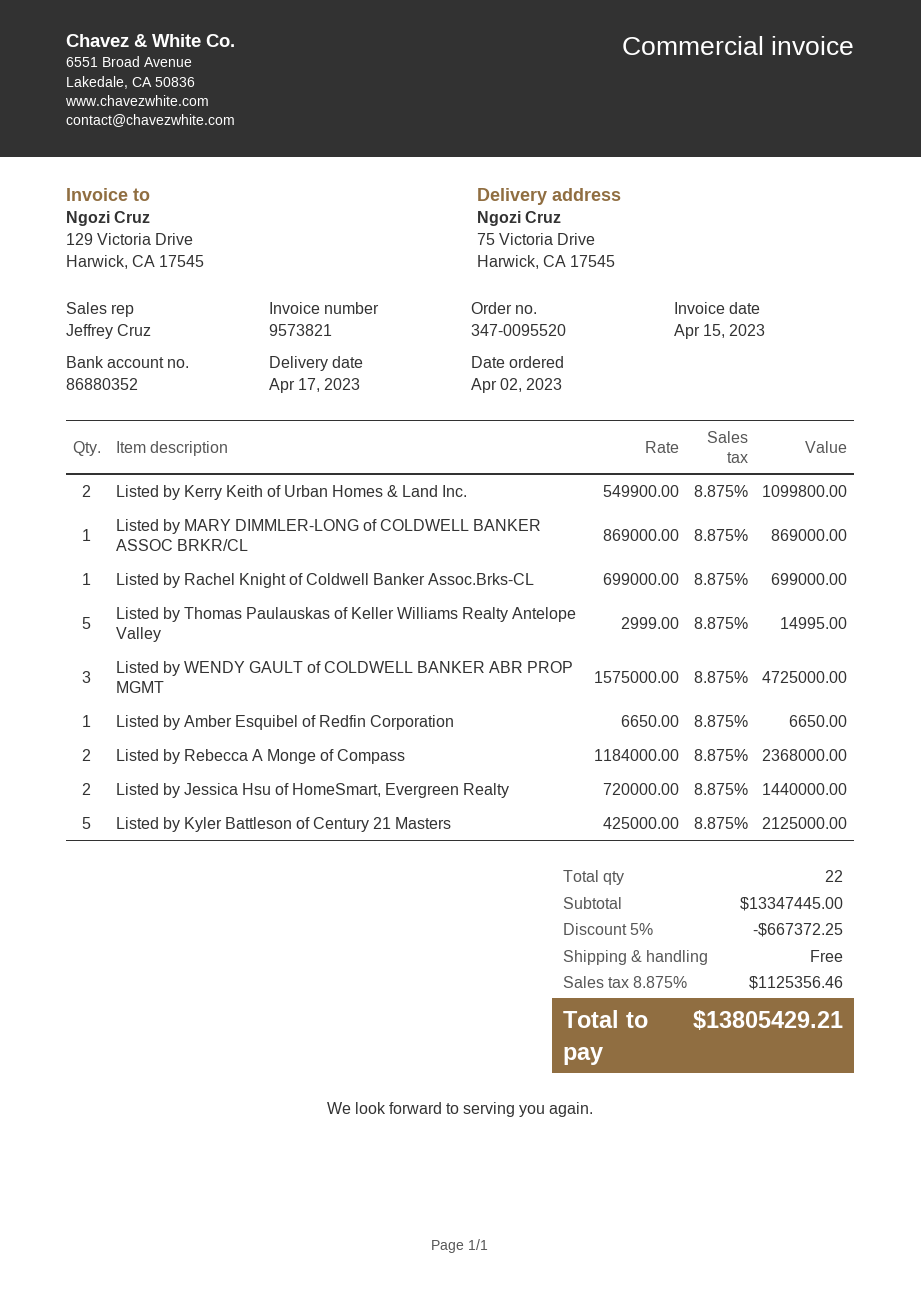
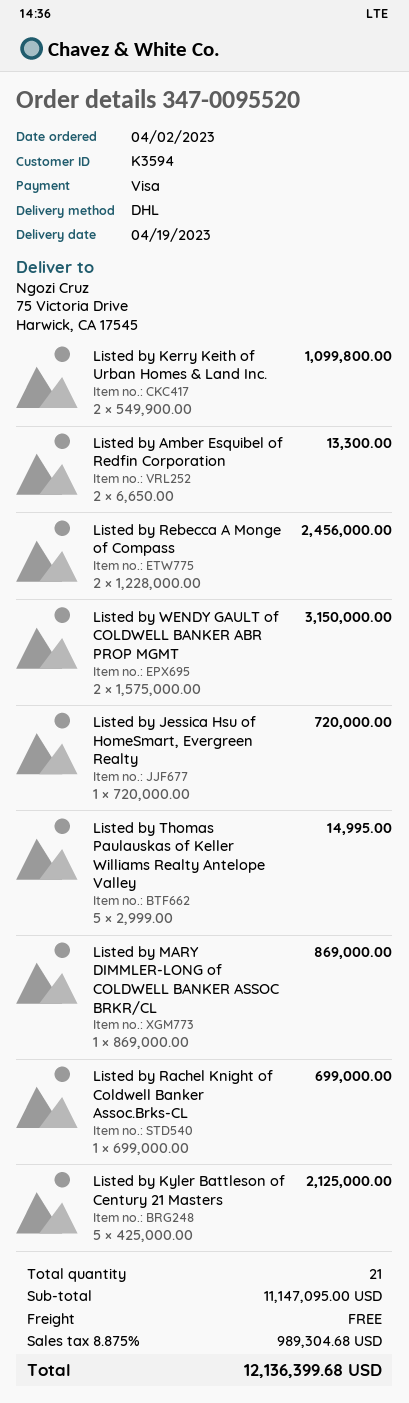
delivery date: 2023-04-17 -> 2023-04-19
Listed by WENDY GAULT of COLDWELL BANKER ABR PROP MGMT: 3 x 1575000.00 = 4725000.00 -> 2 x 1575000.00 = 3150000.00
Listed by Amber Esquibel of Redfin Corporation: 1 x 6650.00 = 6650.00 -> 2 x 6650.00 = 13300.00
Listed by Rebecca A Monge of Compass: 2 x 1184000.00 = 2368000.00 -> 2 x 1228000.00 = 2456000.00
Listed by Jessica Hsu of HomeSmart, Evergreen Realty: 2 x 720000.00 = 1440000.00 -> 1 x 720000.00 = 720000.00
total quantity: 22 -> 21
subtotal: 13347445.00 -> 11147095.00
discount: 5% = 667372.25 -> none
tax: 8.875% = 1125356.46 -> 8.875% = 989304.68
total: 13805429.21 -> 12136399.68

